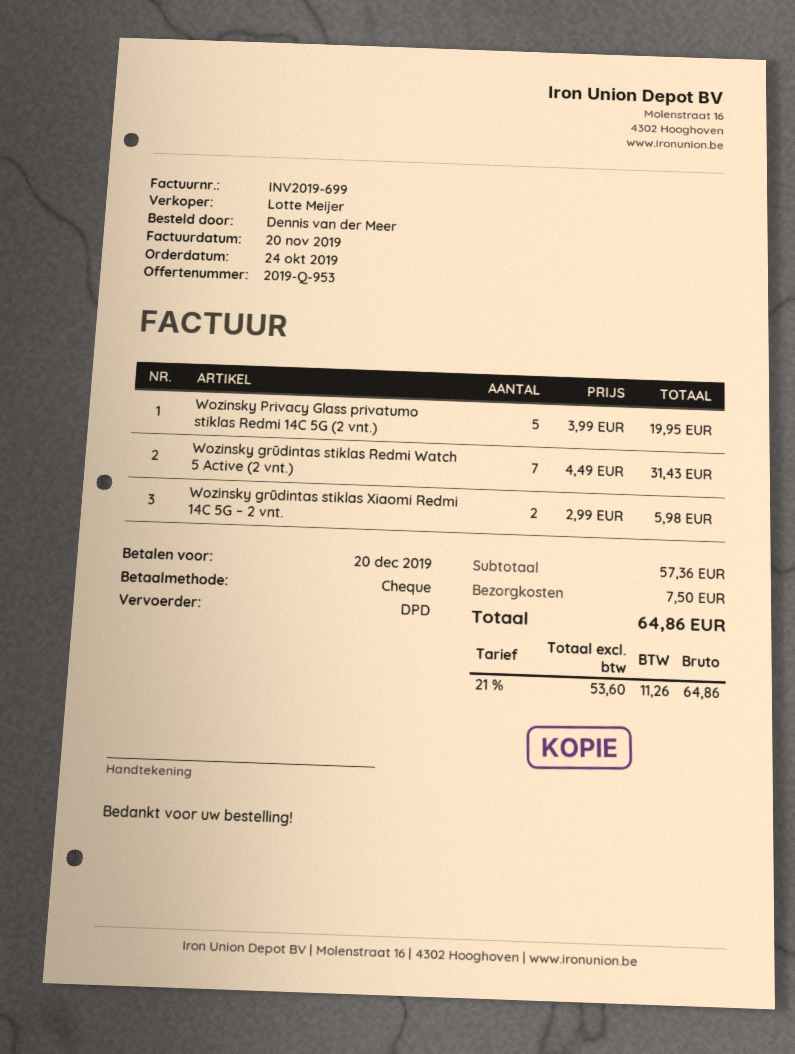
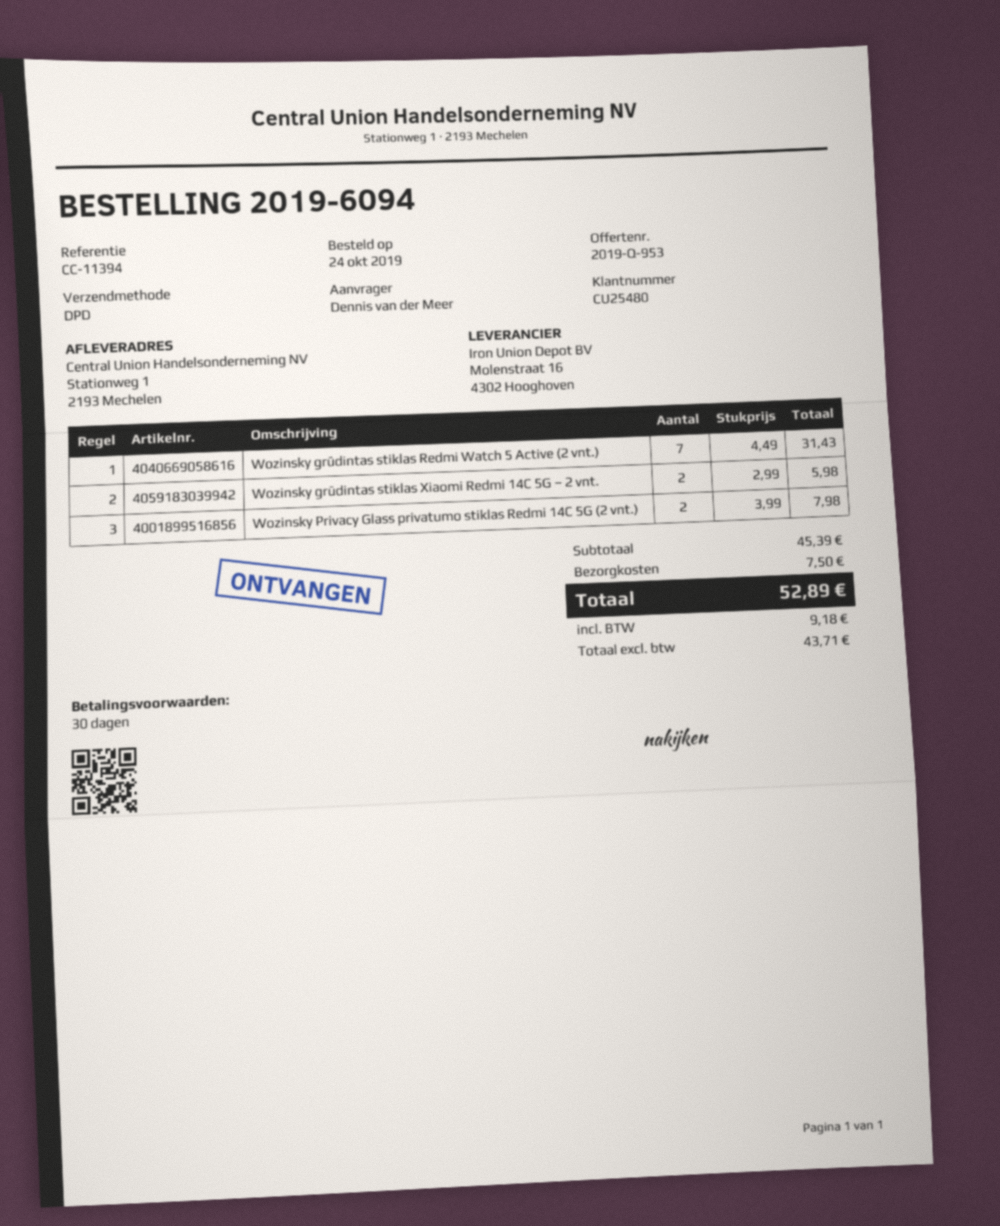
Wozinsky Privacy Glass privatumo stiklas Redmi 14C 5G (2 vnt.): 5 x 3.99 = 19.95 -> 2 x 3.99 = 7.98
subtotal: 57.36 -> 45.39
net: 53.60 -> 43.71
tax: 11.26 -> 9.18
total: 64.86 -> 52.89

